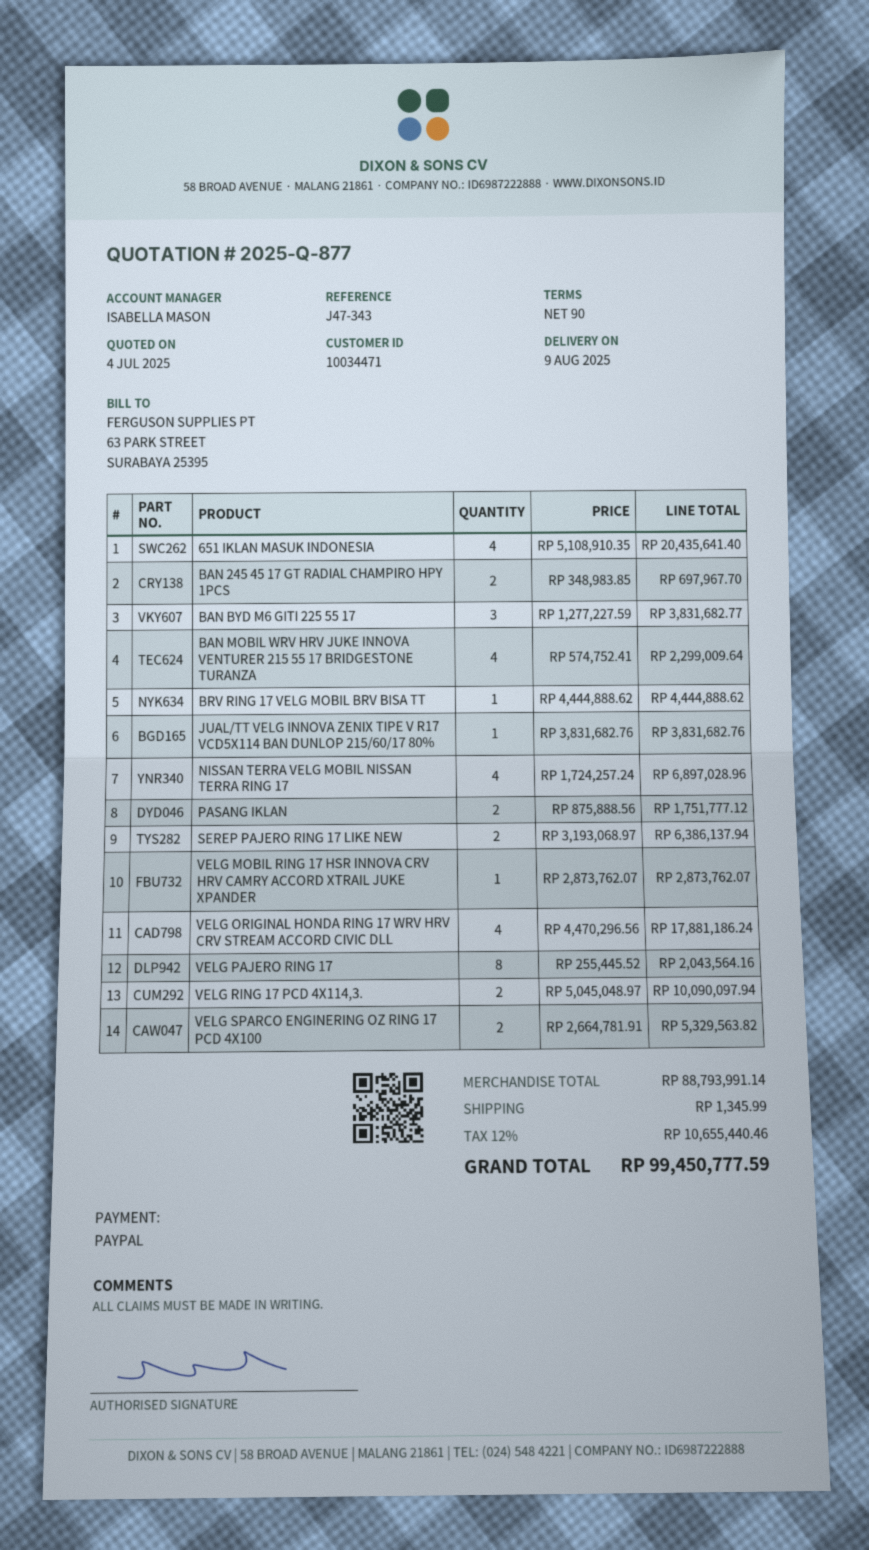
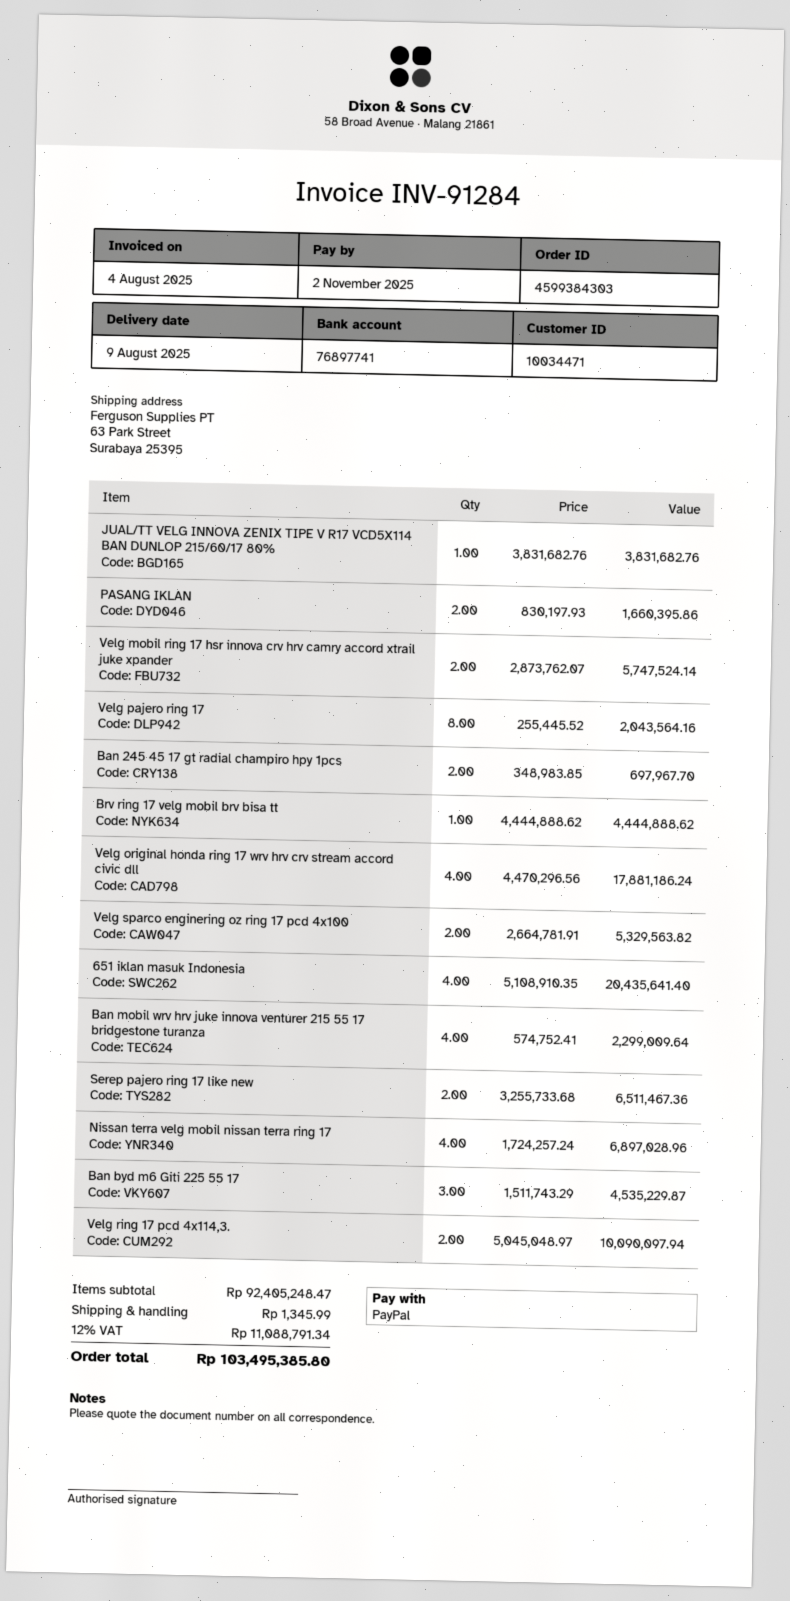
BAN BYD M6 GITI 225 55 17: 3 x 1277227.59 = 3831682.77 -> 3 x 1511743.29 = 4535229.87
PASANG IKLAN: 2 x 875888.56 = 1751777.12 -> 2 x 830197.93 = 1660395.86
SEREP PAJERO RING 17 LIKE NEW: 2 x 3193068.97 = 6386137.94 -> 2 x 3255733.68 = 6511467.36
VELG MOBIL RING 17 HSR INNOVA CRV HRV CAMRY ACCORD XTRAIL JUKE XPANDER: 1 x 2873762.07 = 2873762.07 -> 2 x 2873762.07 = 5747524.14
subtotal: 88793991.14 -> 92405248.47
tax: 12% = 10655440.46 -> 12% = 11088791.34
total: 99450777.59 -> 103495385.80

